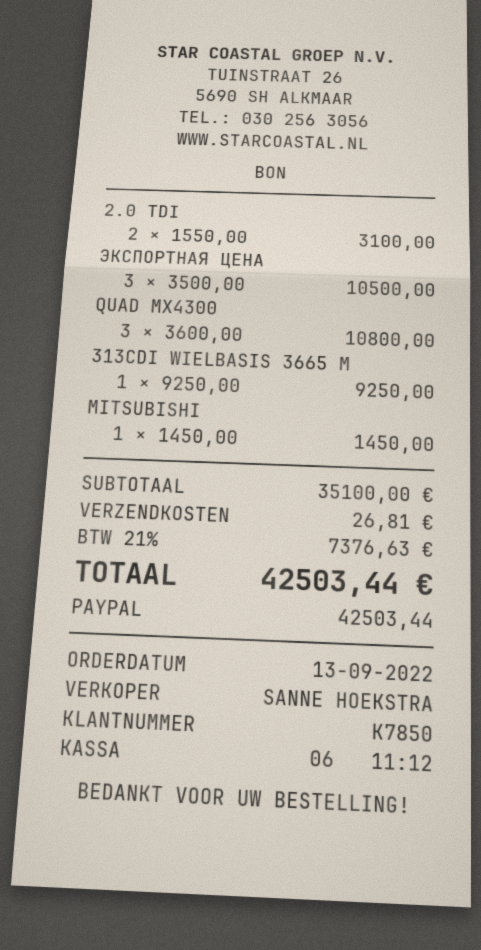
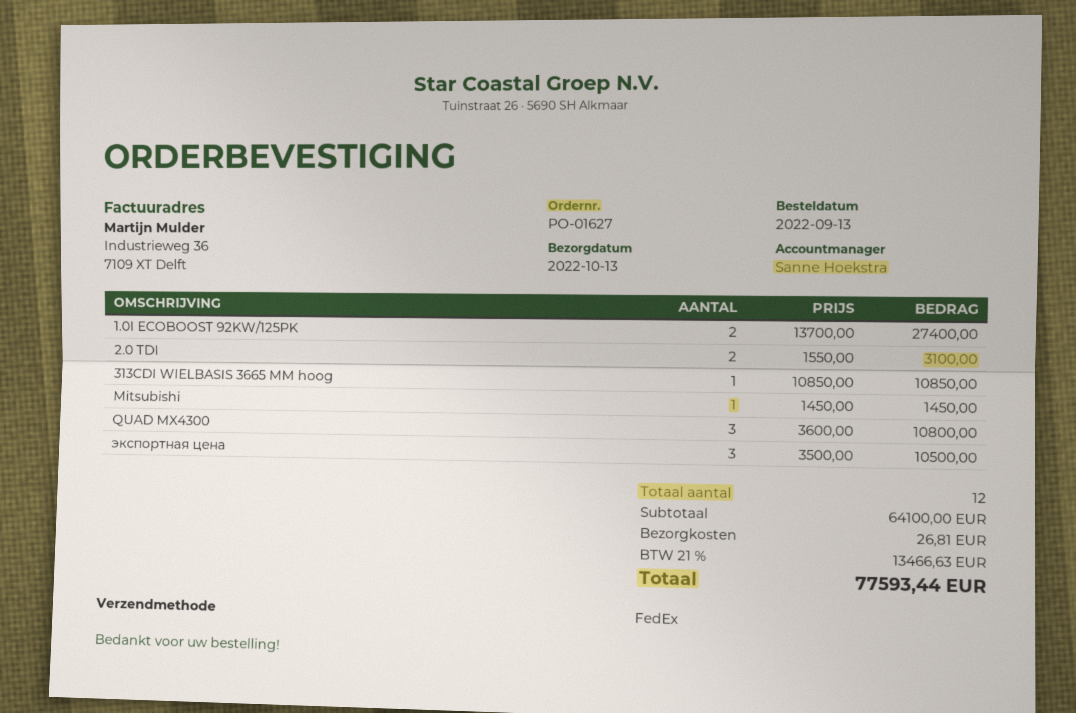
313CDI WIELBASIS 3665 M: 1 x 9250.00 = 9250.00 -> 1 x 10850.00 = 10850.00
1.0I ECOBOOST 92KW/125PK: none -> 2 x 13700.00 = 27400.00
subtotal: 35100.00 -> 64100.00
tax: 21% = 7376.63 -> 21% = 13466.63
total: 42503.44 -> 77593.44

